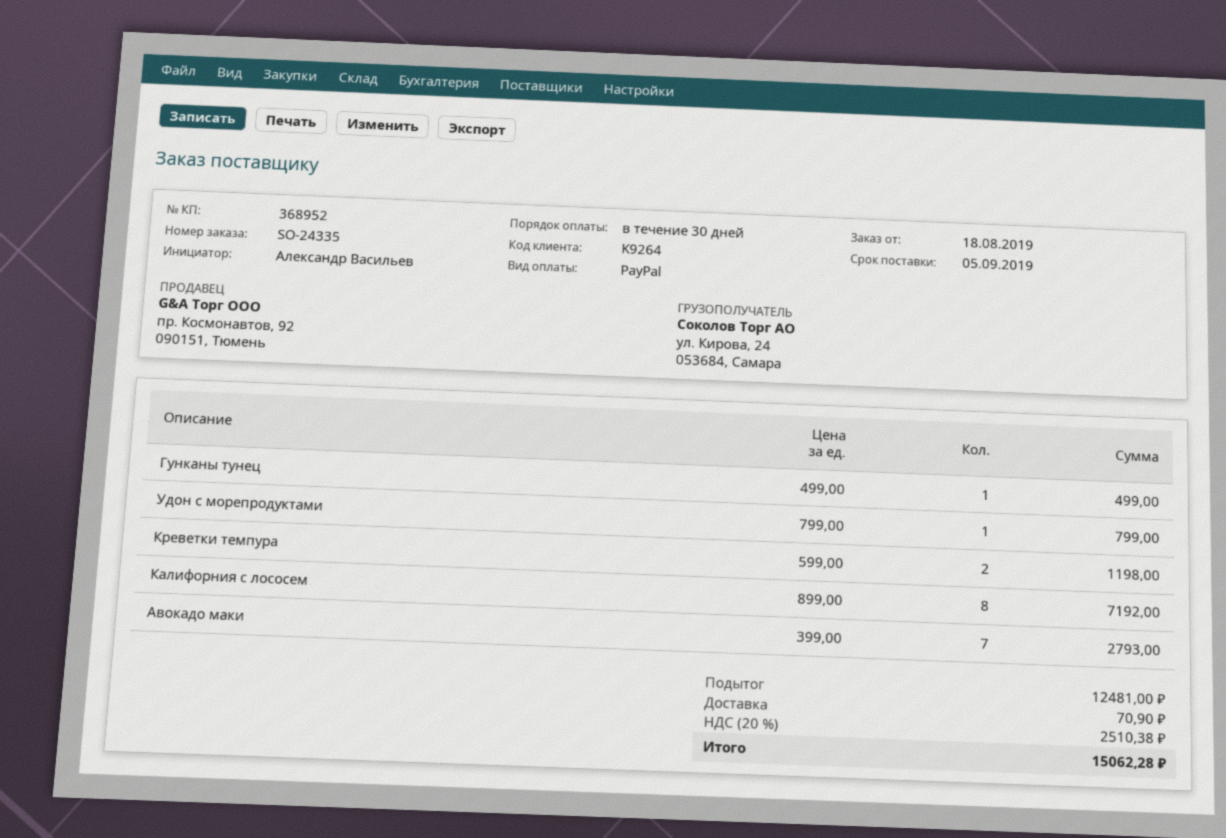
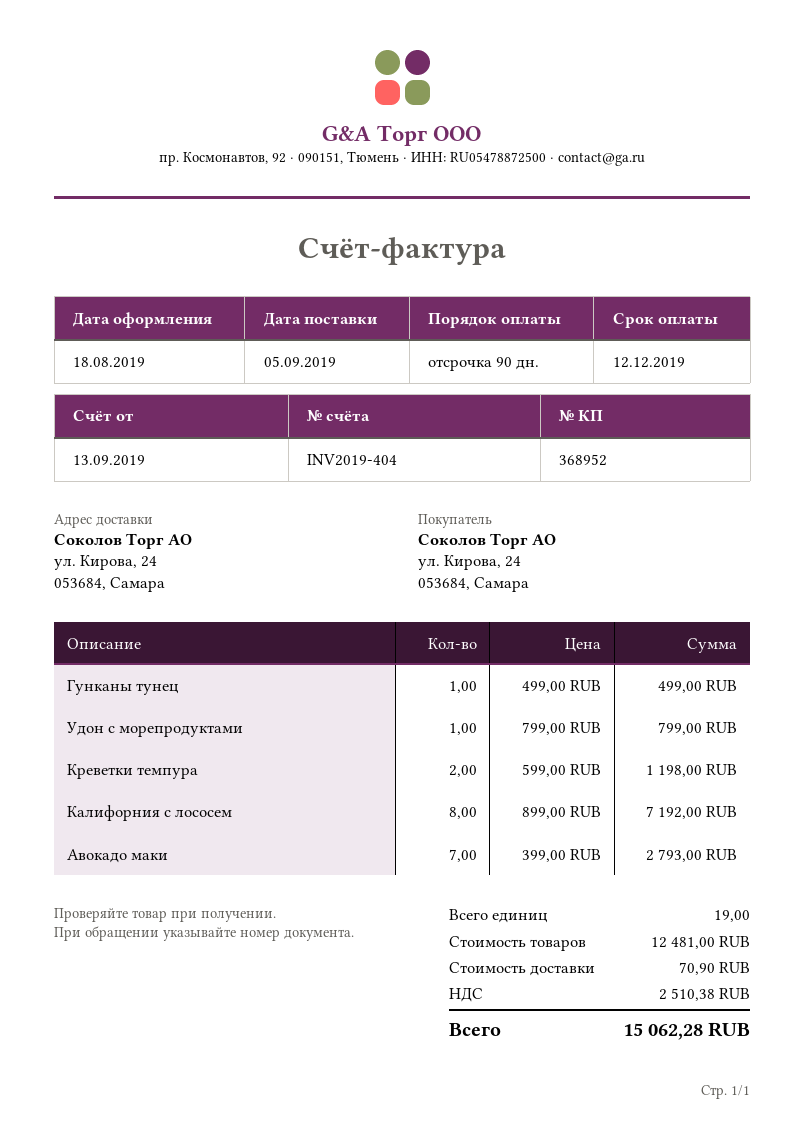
payment terms: 30 days -> 90 days

